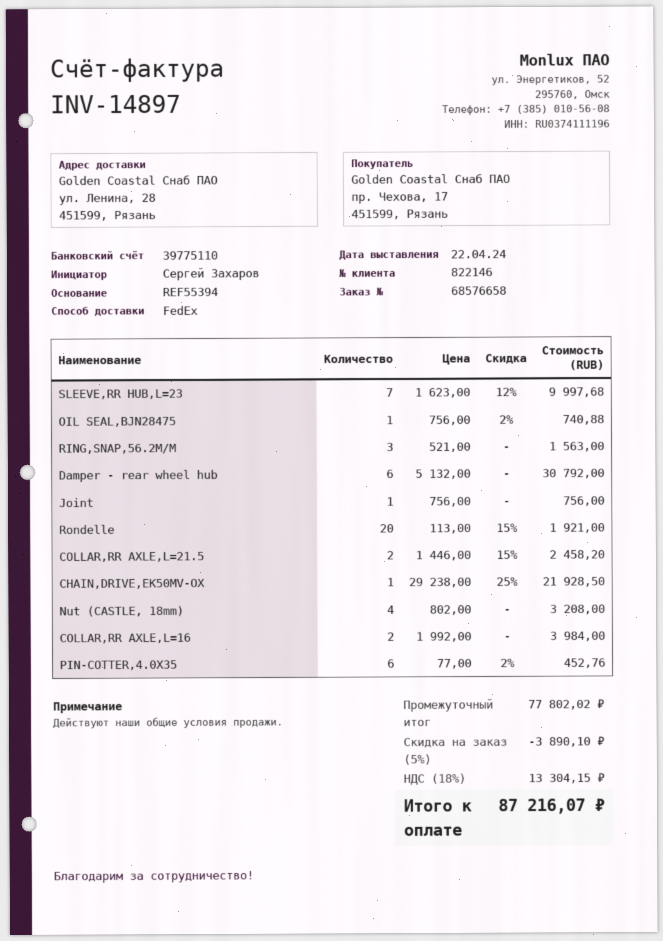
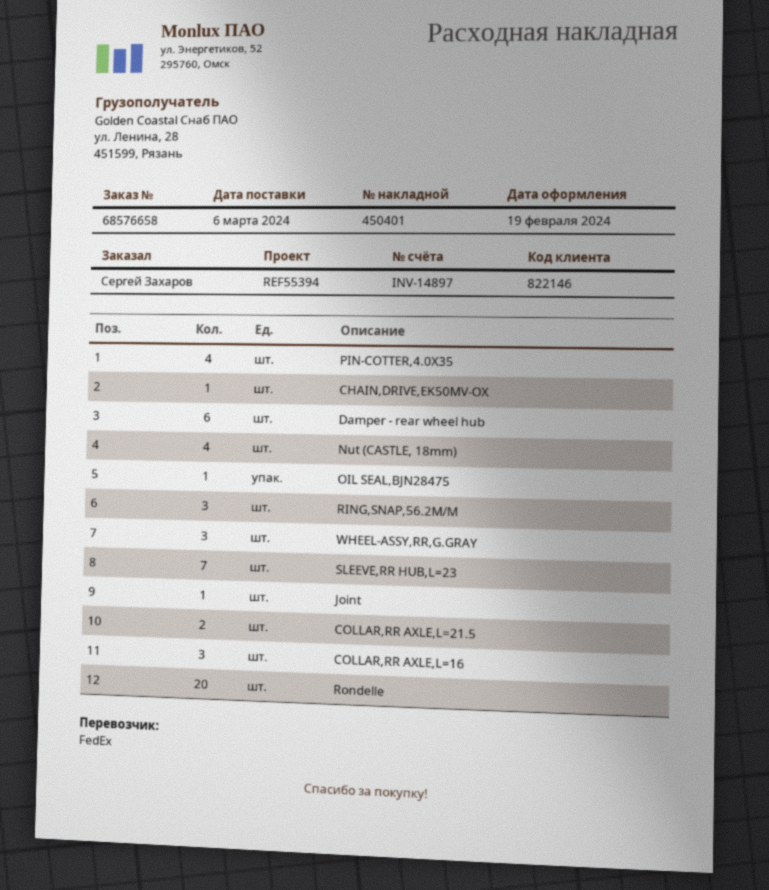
COLLAR,RR AXLE,L=16: 2 -> 3
PIN-COTTER,4.0X35: 6 -> 4
WHEEL-ASSY,RR,G.GRAY: none -> 3

